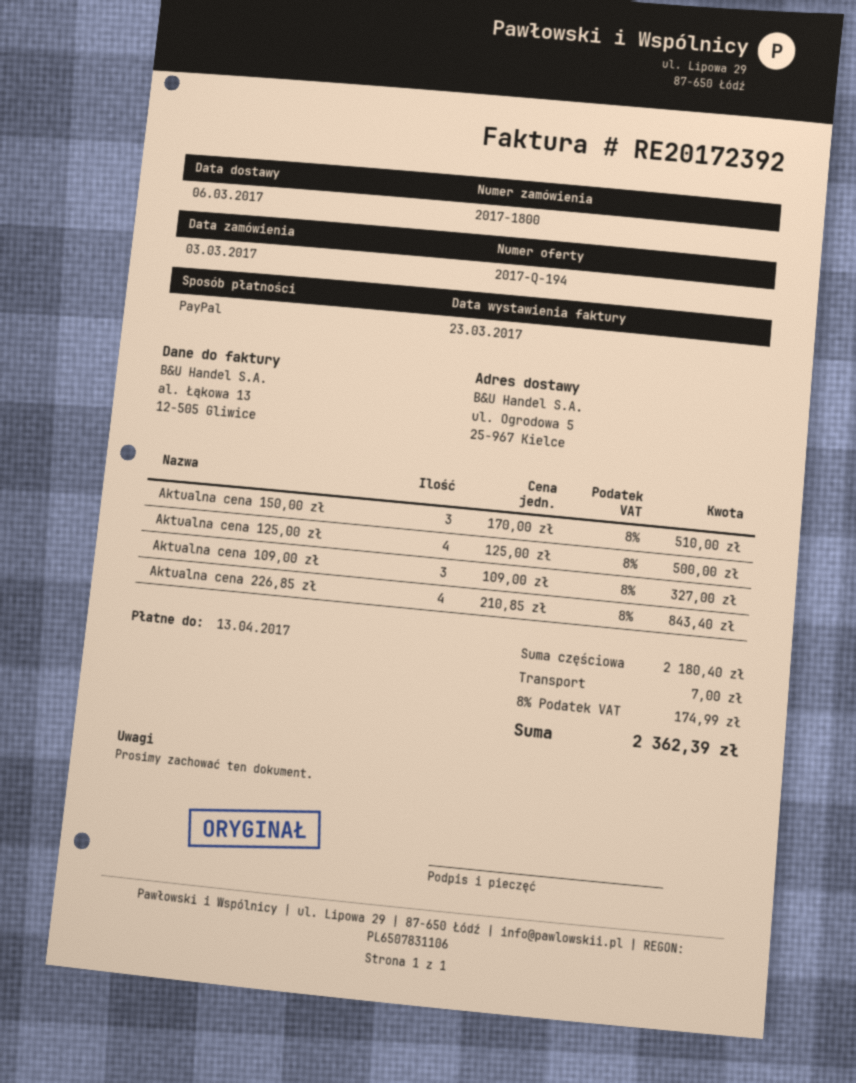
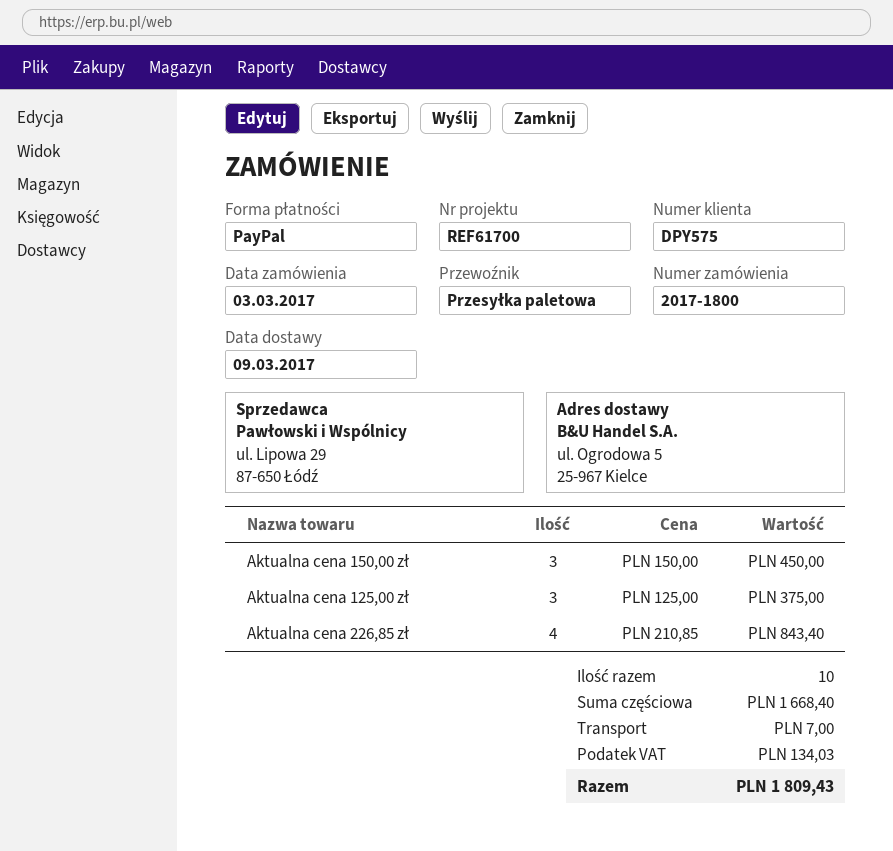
delivery date: 2017-03-06 -> 2017-03-09
Aktualna cena 150,00 zł: 3 x 170.00 = 510.00 -> 3 x 150.00 = 450.00
Aktualna cena 125,00 zł: 4 x 125.00 = 500.00 -> 3 x 125.00 = 375.00
Aktualna cena 109,00 zł: 3 x 109.00 = 327.00 -> none
subtotal: 2180.40 -> 1668.40
tax: 174.99 -> 134.03
total: 2362.39 -> 1809.43

